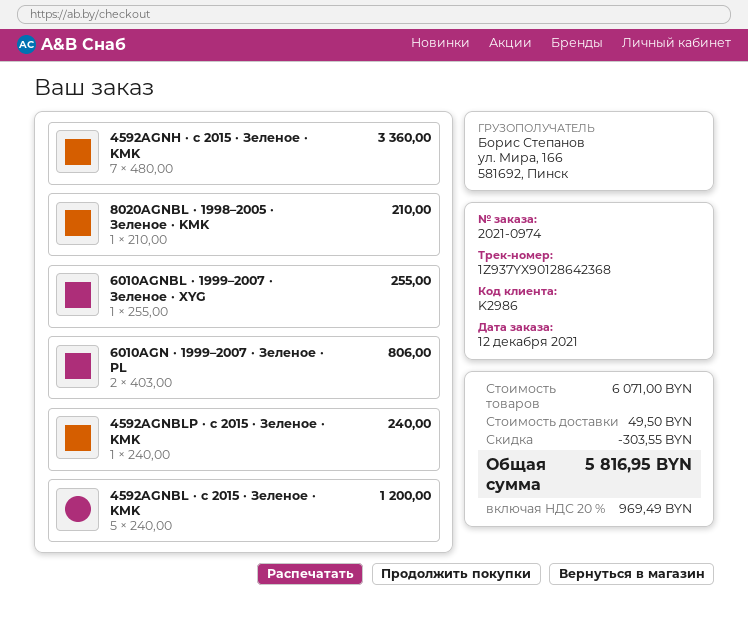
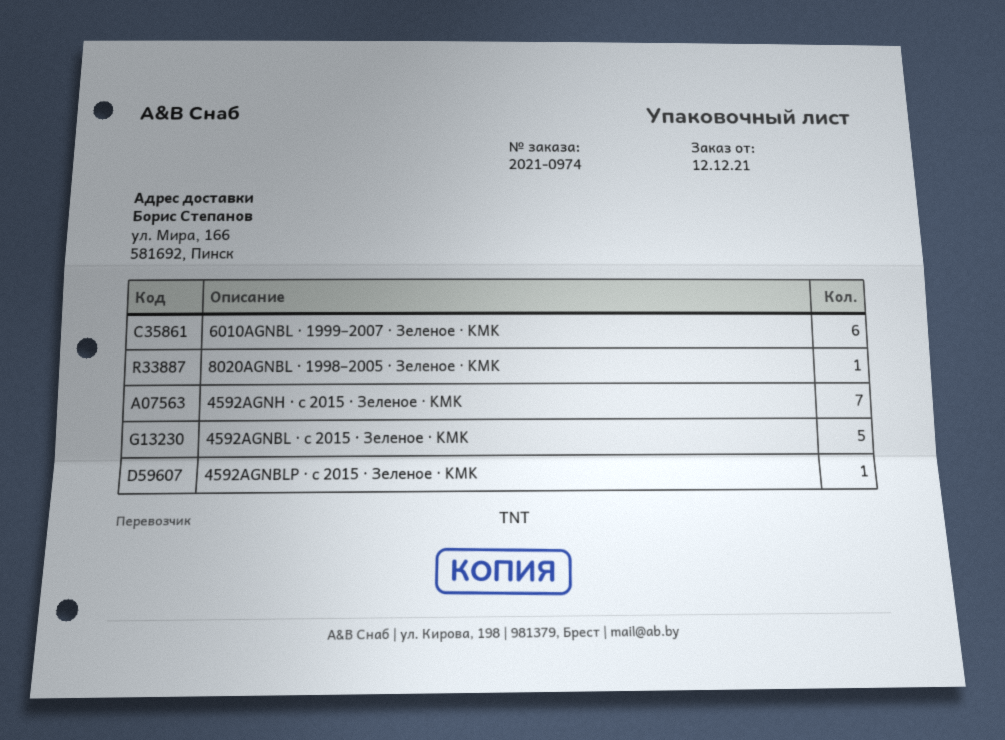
6010AGNBL · 1999–2007 · Зеленое · XYG: 1 -> none
6010AGN · 1999–2007 · Зеленое · PL: 2 -> none
6010AGNBL · 1999–2007 · Зеленое · KMK: none -> 6

